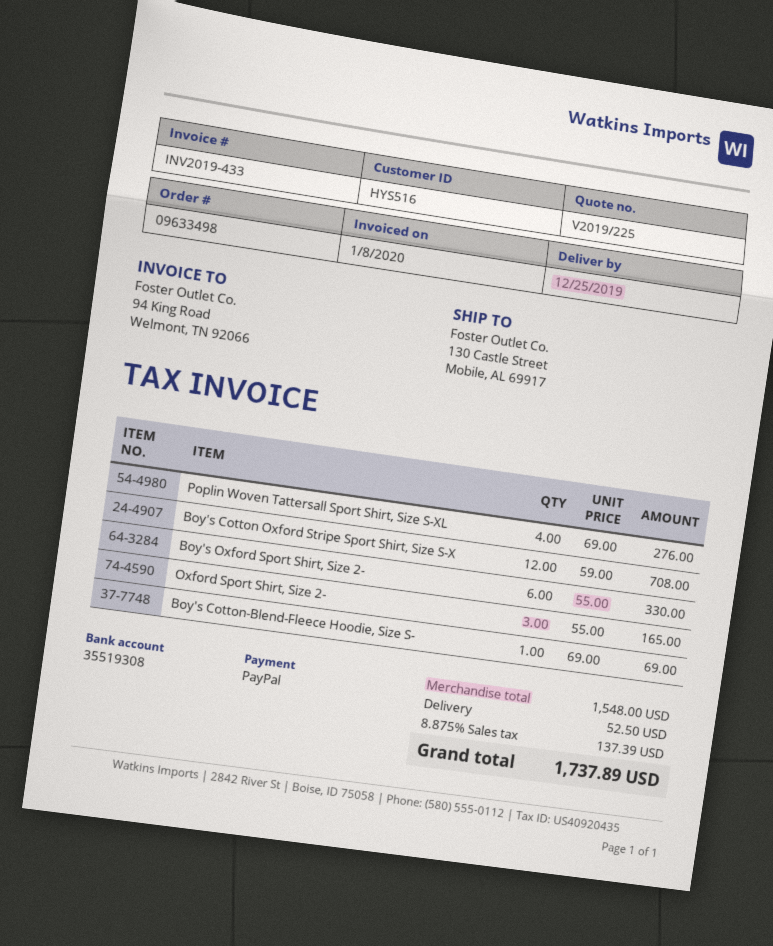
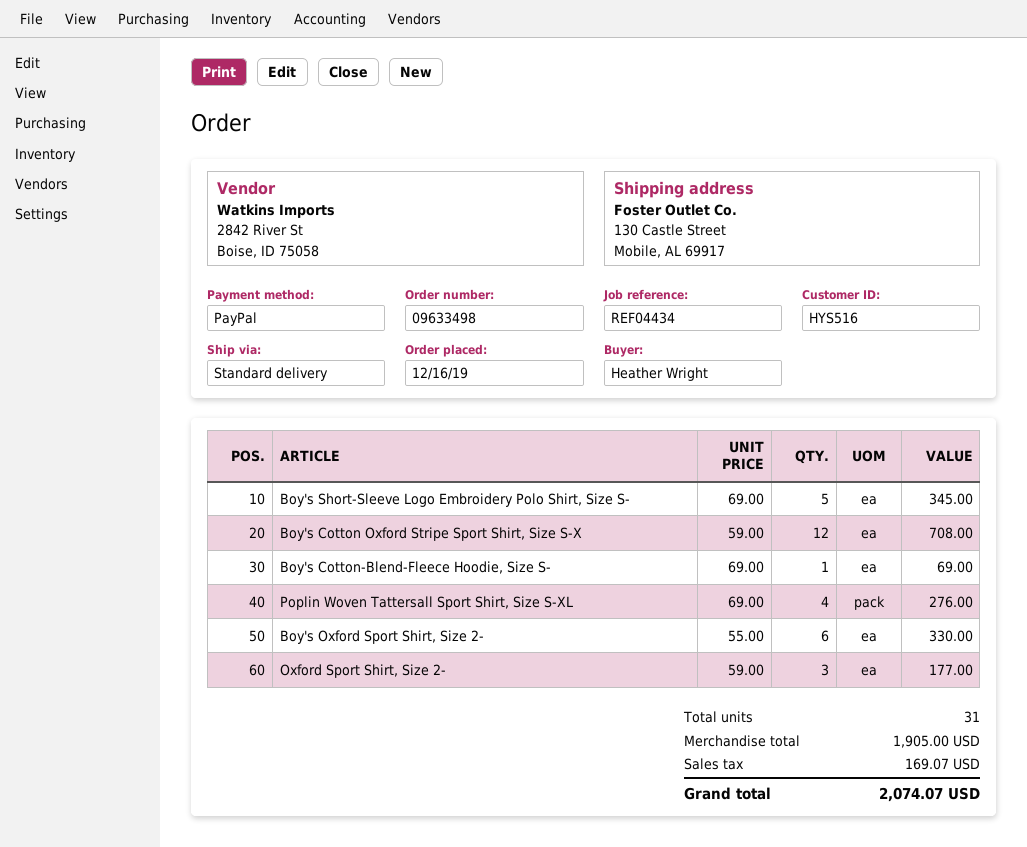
Oxford Sport Shirt, Size 2-: 3 x 55.00 = 165.00 -> 3 x 59.00 = 177.00
Boy's Short-Sleeve Logo Embroidery Polo Shirt, Size S-: none -> 5 x 69.00 = 345.00
subtotal: 1548.00 -> 1905.00
shipping: 52.50 -> none
tax: 137.39 -> 169.07
total: 1737.89 -> 2074.07

